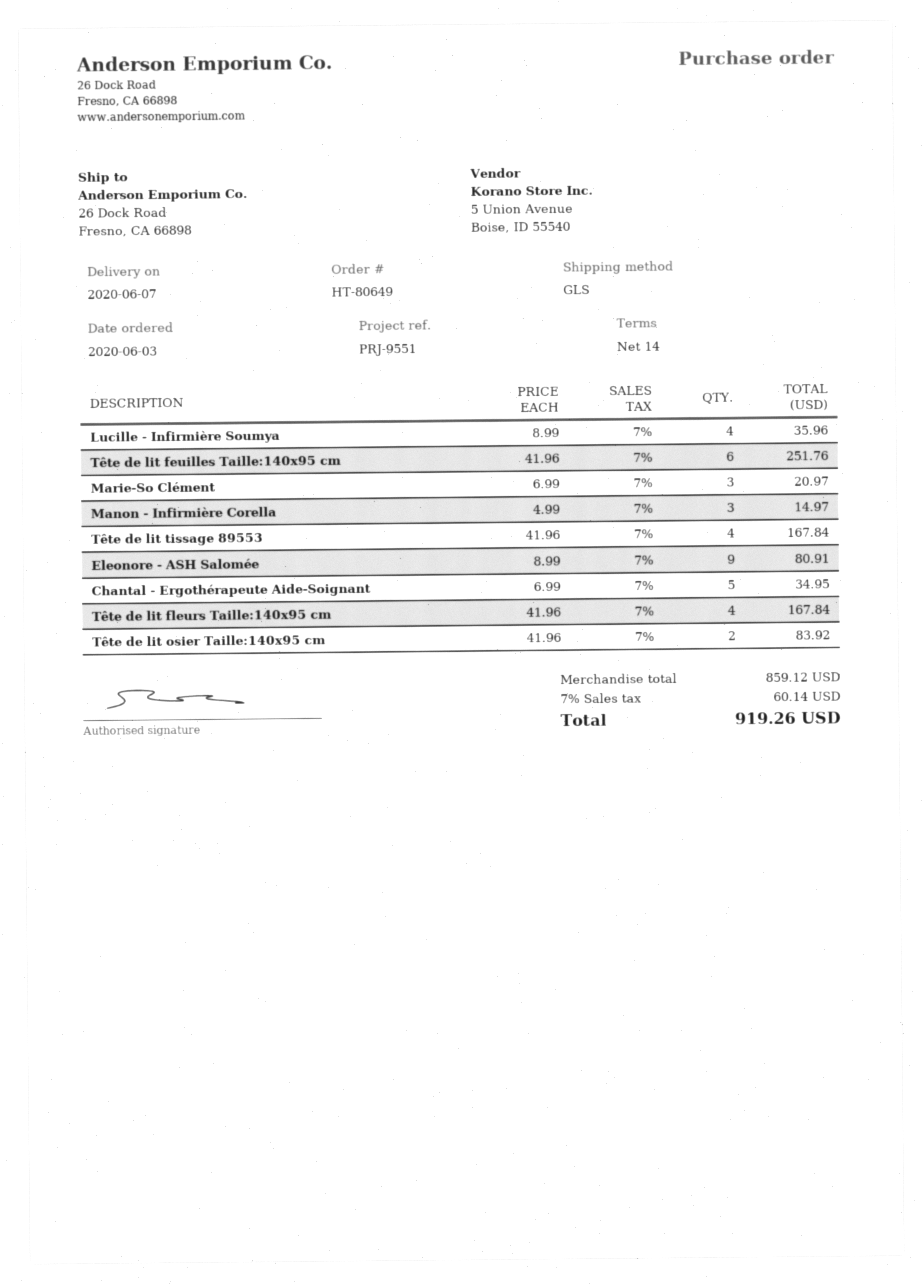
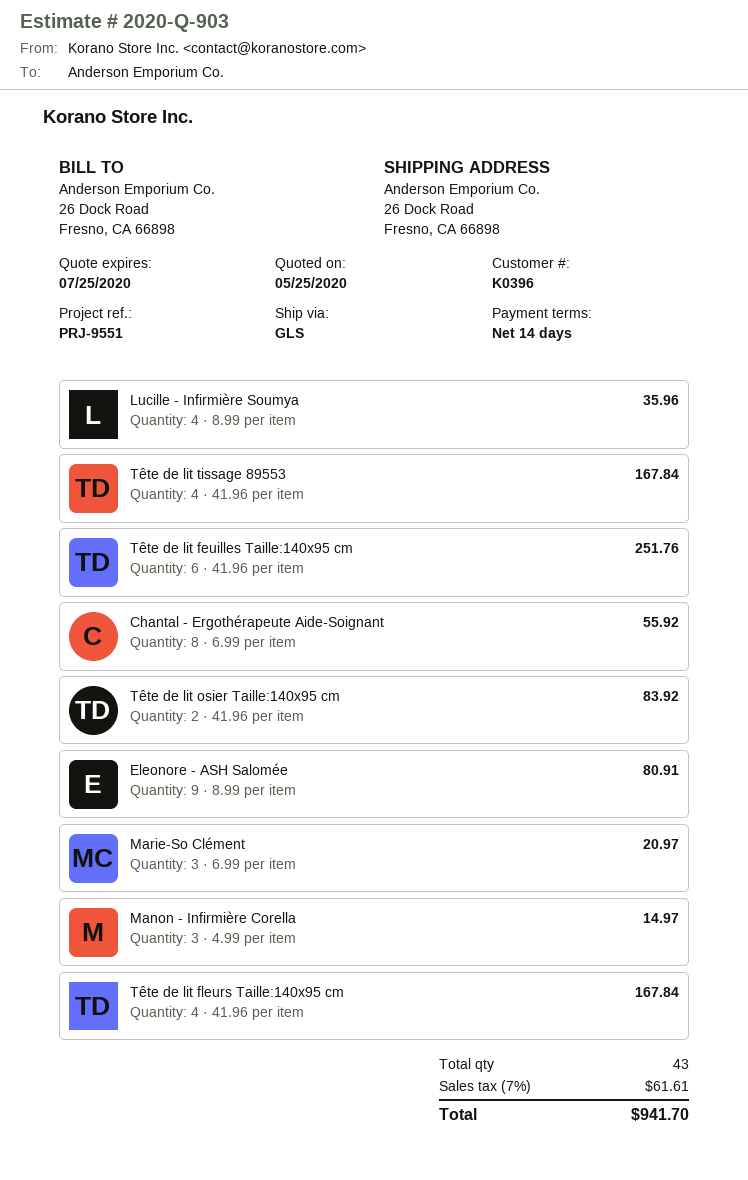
Chantal - Ergothérapeute Aide-Soignant: 5 x 6.99 = 34.95 -> 8 x 6.99 = 55.92
tax: 7% = 60.14 -> 7% = 61.61
total: 919.26 -> 941.70

